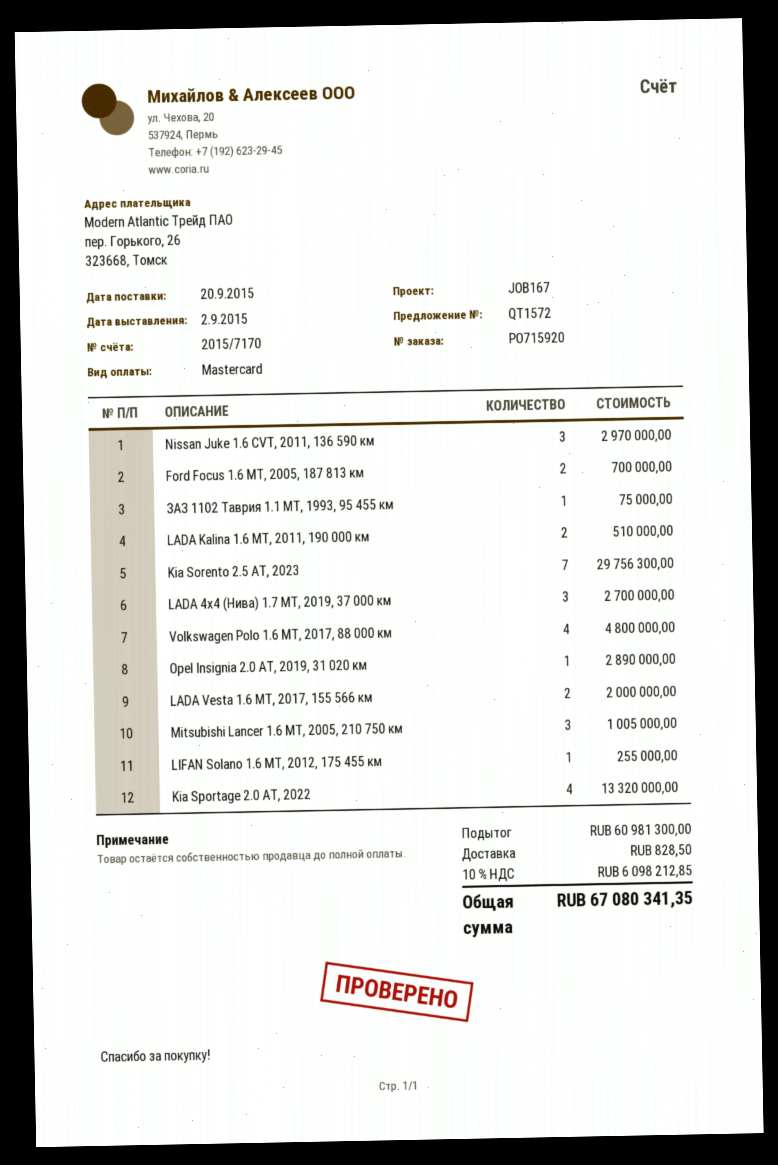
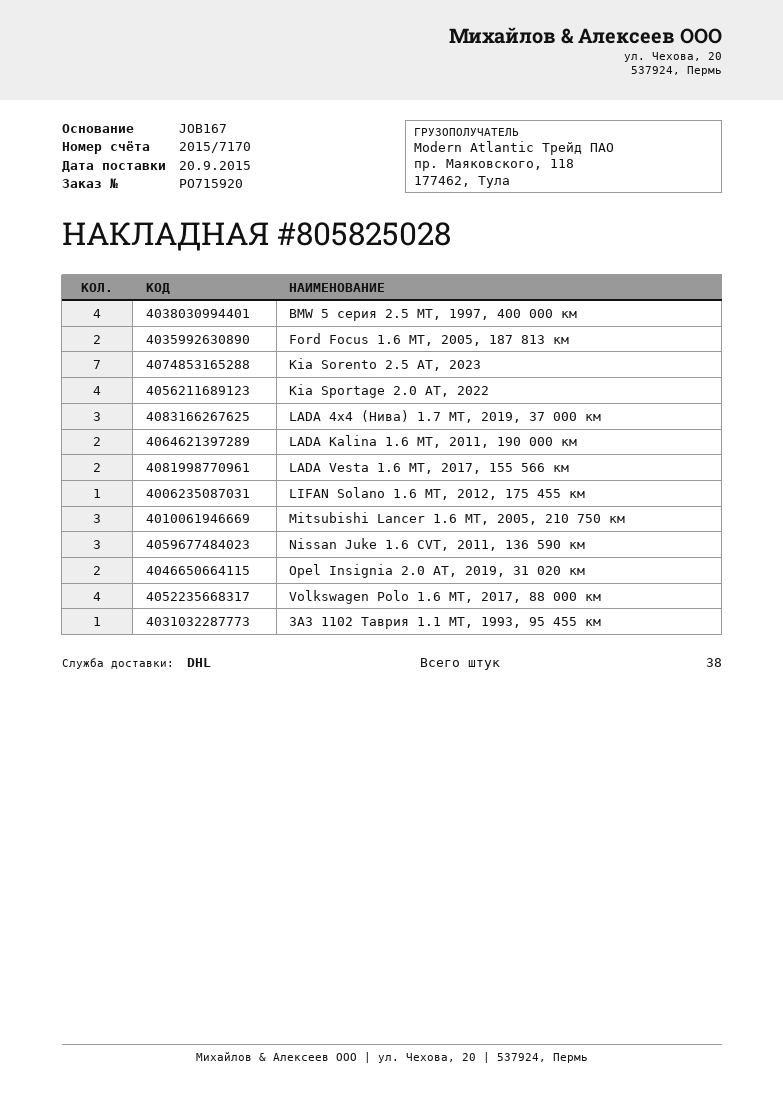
Opel Insignia 2.0 AT, 2019, 31 020 км: 1 -> 2
BMW 5 серия 2.5 МТ, 1997, 400 000 км: none -> 4

